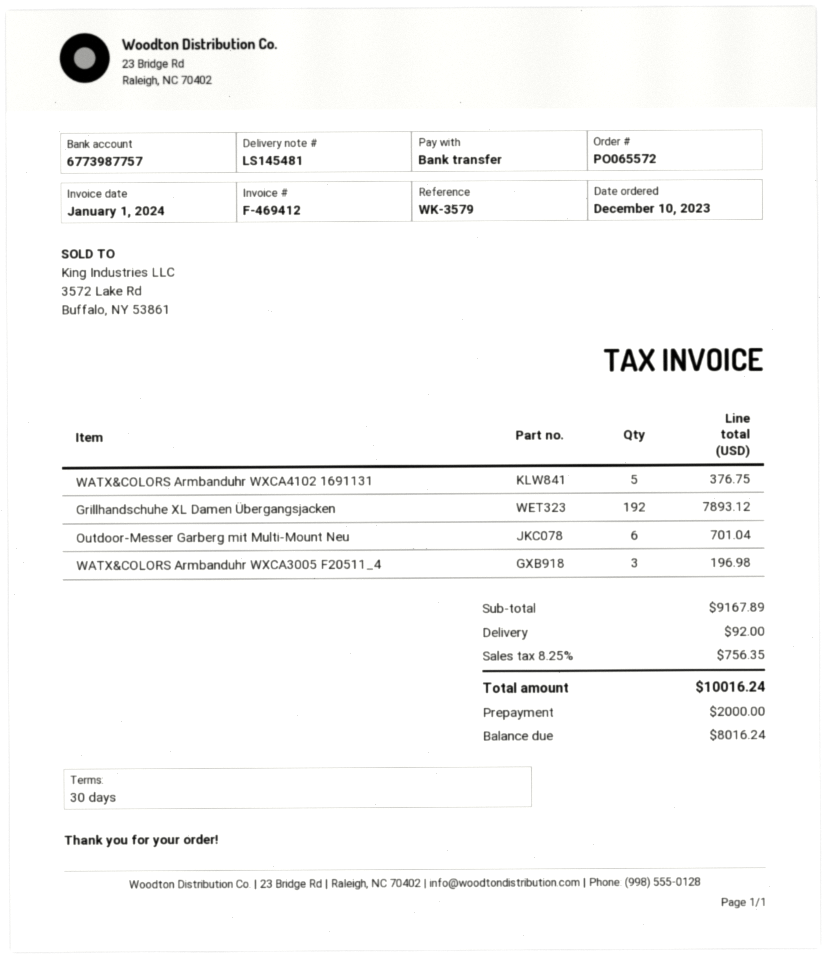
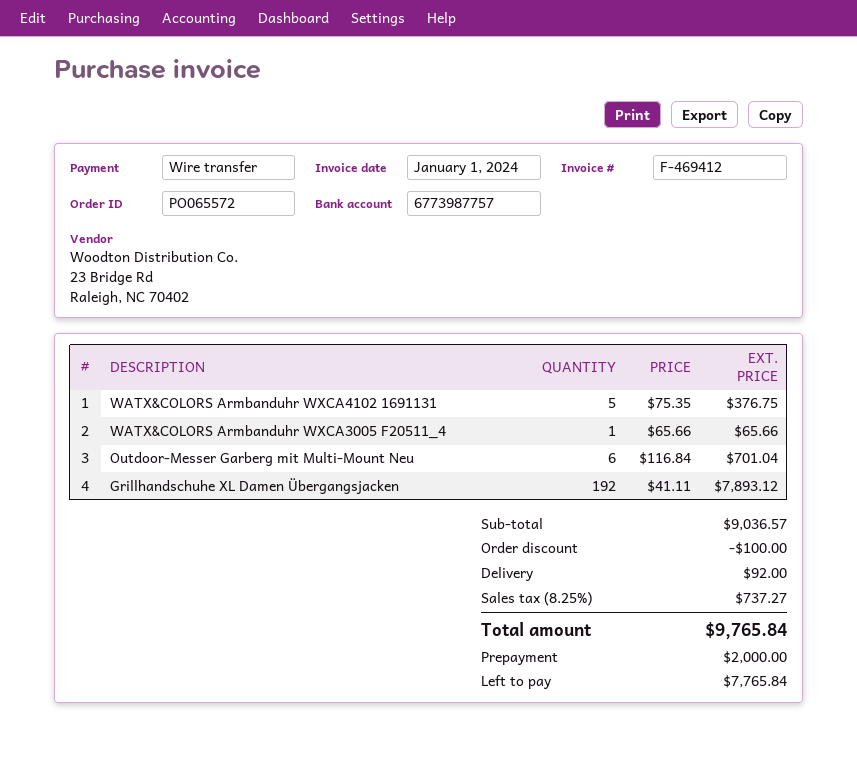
WATX&COLORS Armbanduhr WXCA3005 F20511_4: 3 for 196.98 -> 1 for 65.66
subtotal: 9167.89 -> 9036.57
discount: none -> 100.00
tax: 8.25% = 756.35 -> 8.25% = 737.27
total: 10016.24 -> 9765.84
balance: 8016.24 -> 7765.84

